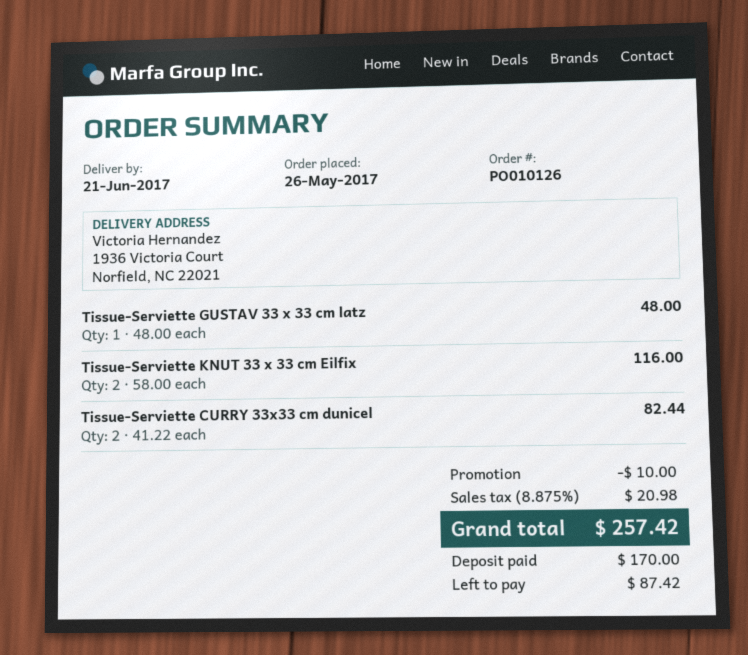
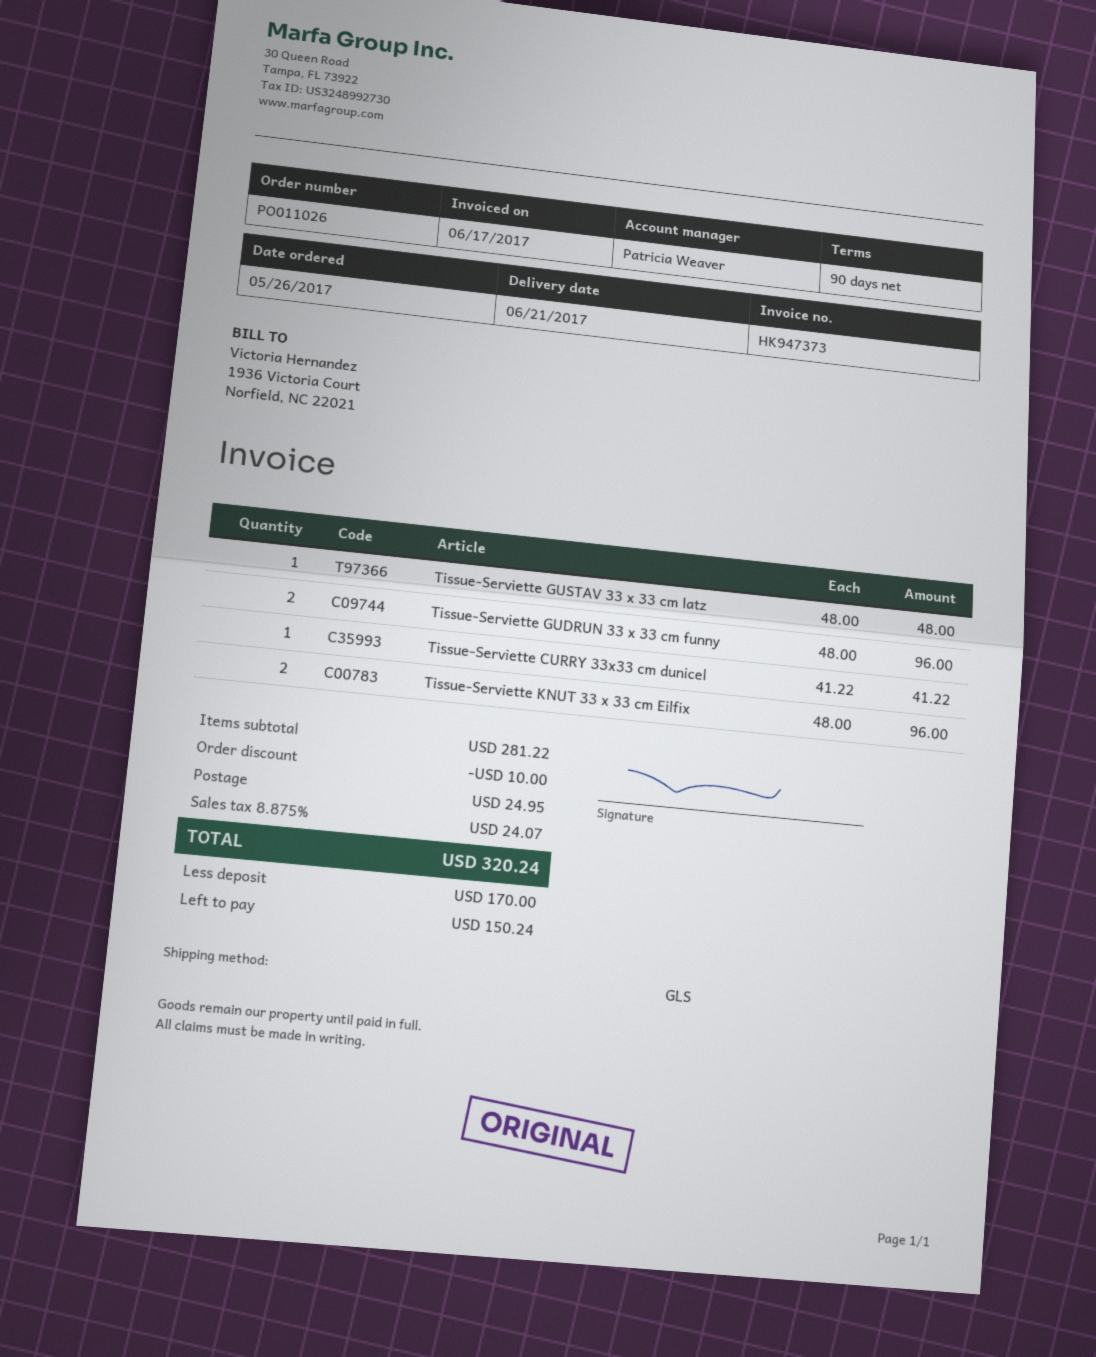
order number: PO010126 -> PO011026
Tissue-Serviette KNUT 33 x 33 cm Eilfix: 2 x 58.00 = 116.00 -> 2 x 48.00 = 96.00
Tissue-Serviette CURRY 33x33 cm dunicel: 2 x 41.22 = 82.44 -> 1 x 41.22 = 41.22
Tissue-Serviette GUDRUN 33 x 33 cm funny: none -> 2 x 48.00 = 96.00
shipping: none -> 24.95
tax: 8.875% = 20.98 -> 8.875% = 24.07
total: 257.42 -> 320.24
balance: 87.42 -> 150.24

